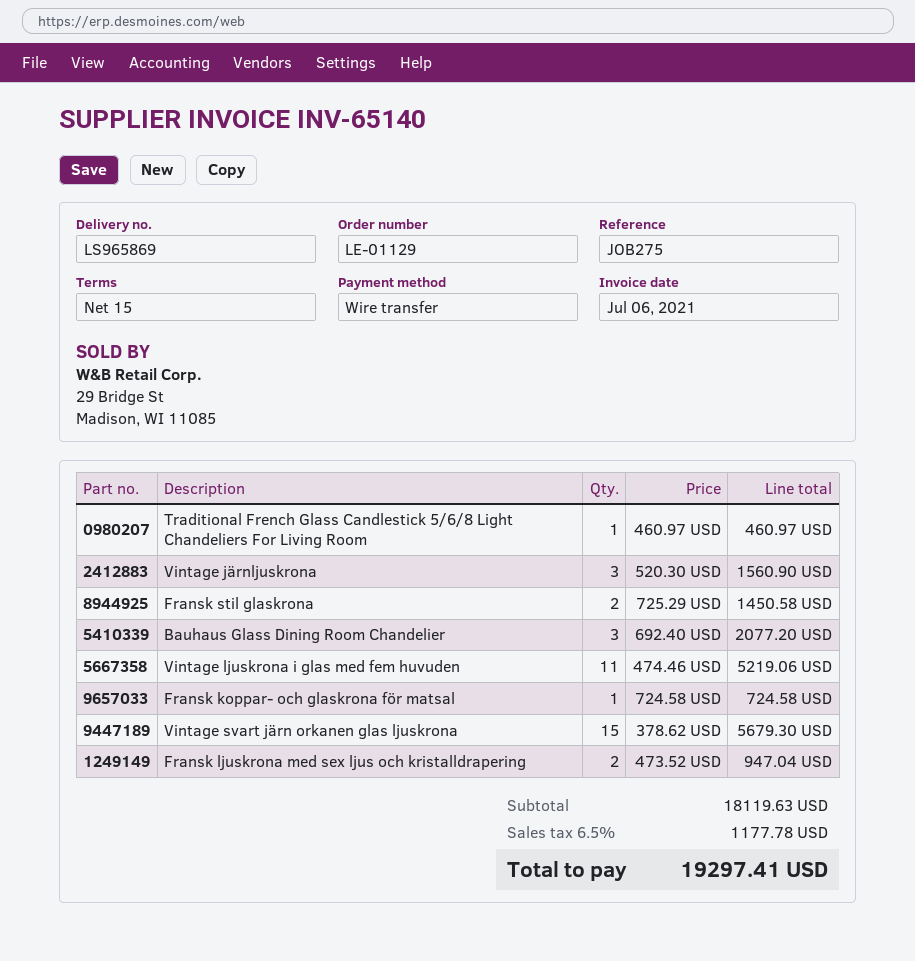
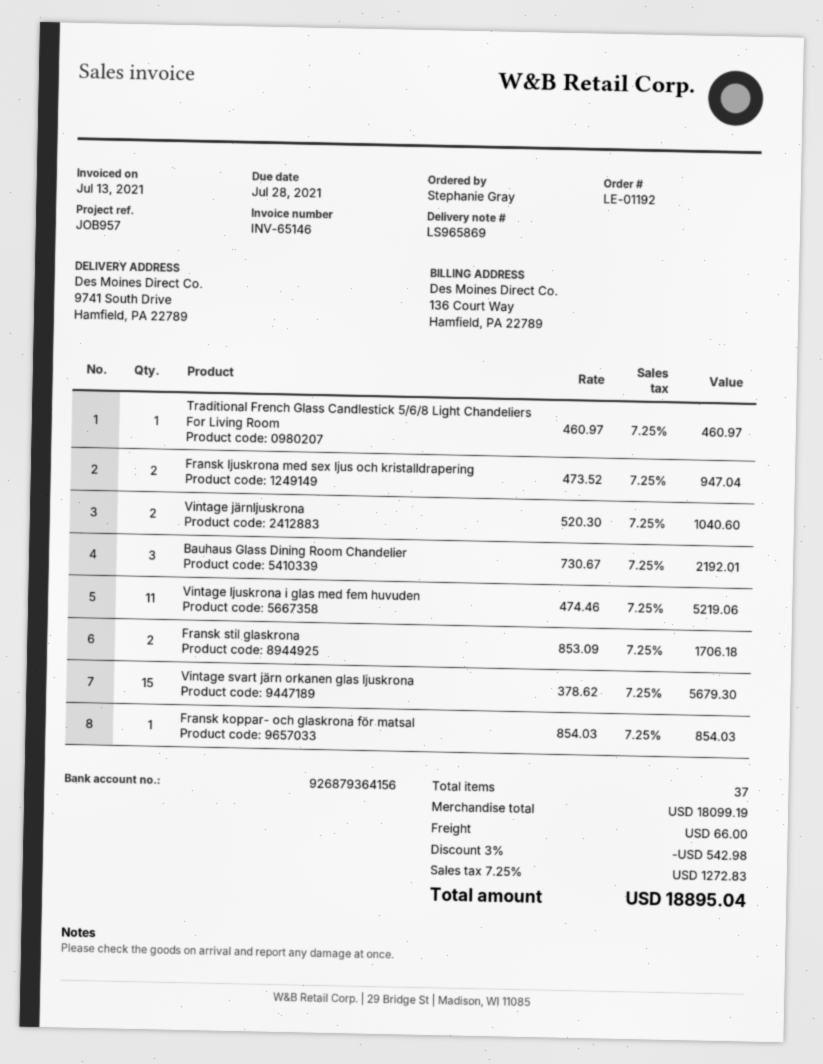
order number: LE-01129 -> LE-01192
invoice number: INV-65140 -> INV-65146
invoice date: 2021-07-06 -> 2021-07-13
reference: JOB275 -> JOB957
Vintage järnljuskrona: 3 x 520.30 = 1560.90 -> 2 x 520.30 = 1040.60
Fransk stil glaskrona: 2 x 725.29 = 1450.58 -> 2 x 853.09 = 1706.18
Bauhaus Glass Dining Room Chandelier: 3 x 692.40 = 2077.20 -> 3 x 730.67 = 2192.01
Fransk koppar- och glaskrona för matsal: 1 x 724.58 = 724.58 -> 1 x 854.03 = 854.03
subtotal: 18119.63 -> 18099.19
discount: none -> 3% = 542.98
shipping: none -> 66.00
tax: 6.5% = 1177.78 -> 7.25% = 1272.83
total: 19297.41 -> 18895.04

